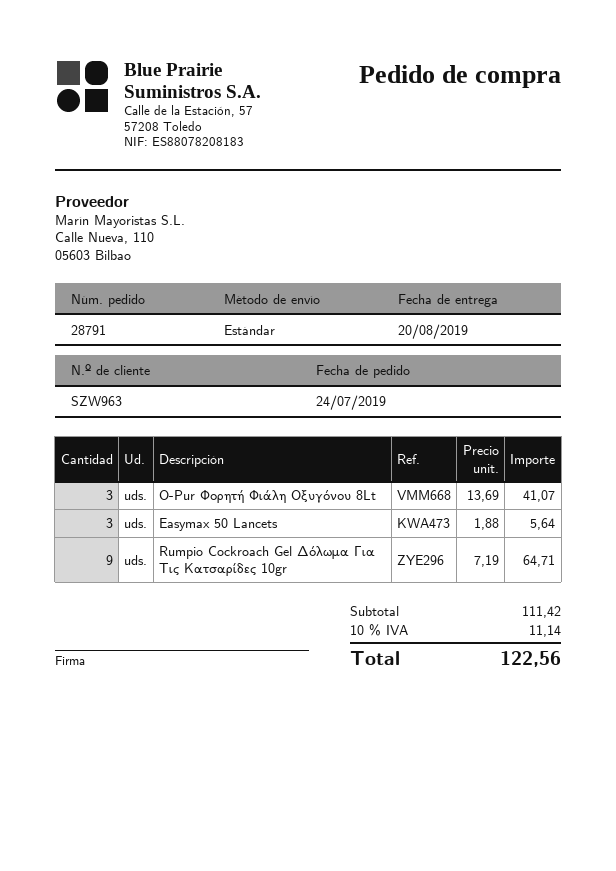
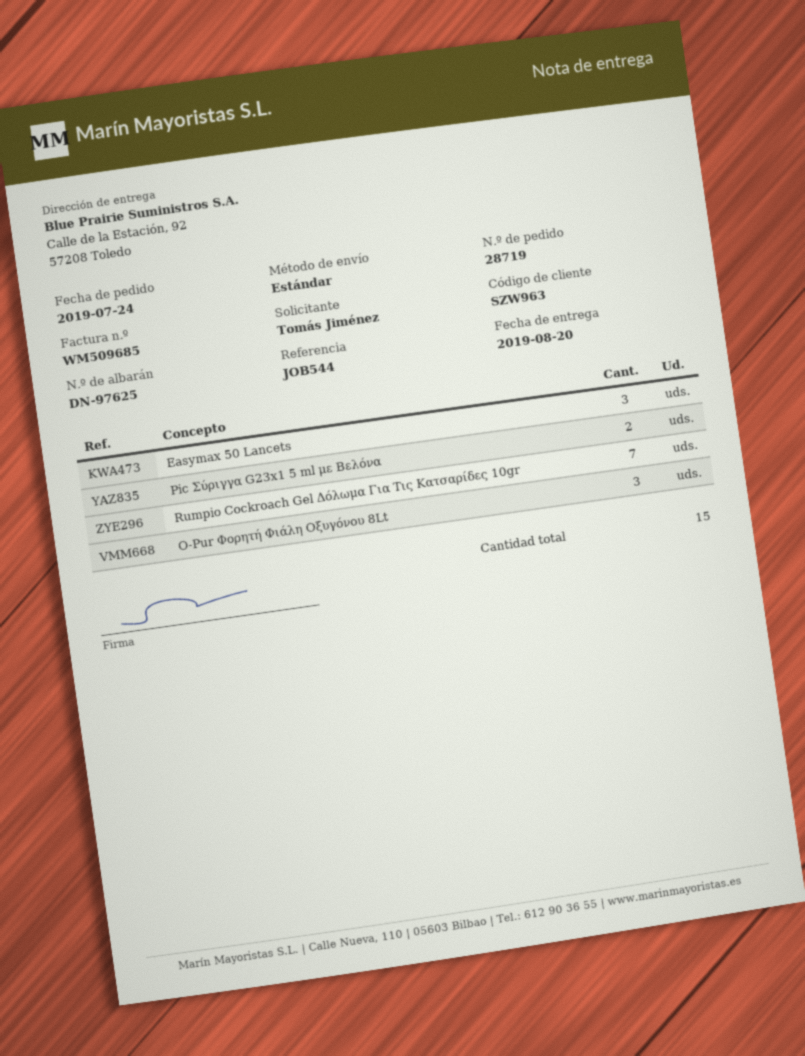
order number: 28791 -> 28719
Rumpio Cockroach Gel Δόλωμα Για Τις Κατσαρίδες 10gr: 9 -> 7
Pic Σύριγγα G23x1 5 ml με Βελόνα: none -> 2

